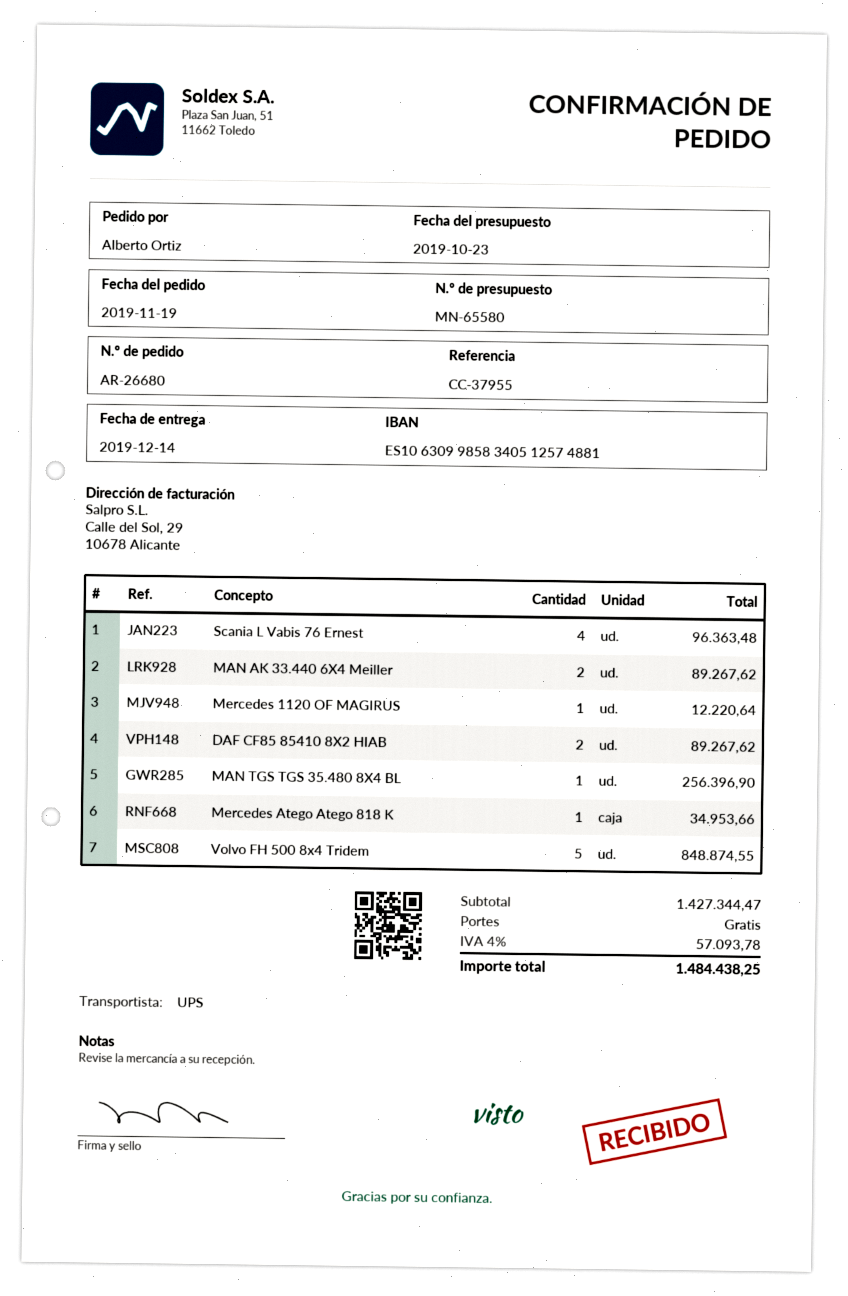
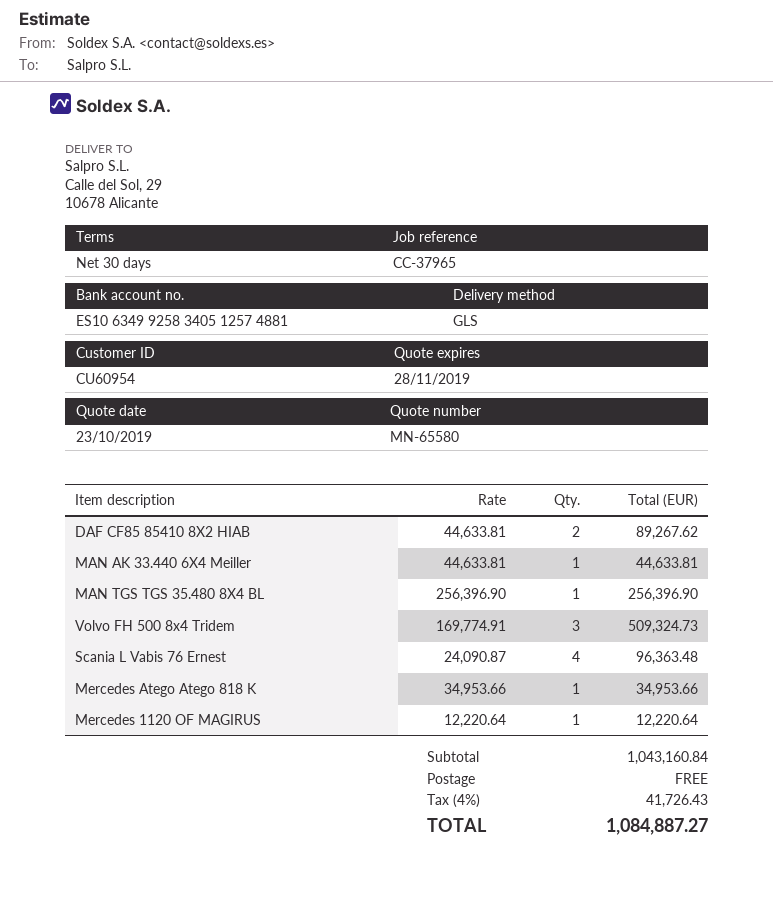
reference: CC-37955 -> CC-37965
bank account: ES1063099858340512574881 -> ES1063499258340512574881
shipping method: UPS -> GLS
MAN AK 33.440 6X4 Meiller: 2 for 89267.62 -> 1 for 44633.81
Volvo FH 500 8x4 Tridem: 5 for 848874.55 -> 3 for 509324.73
subtotal: 1427344.47 -> 1043160.84
tax: 4% = 57093.78 -> 4% = 41726.43
total: 1484438.25 -> 1084887.27

